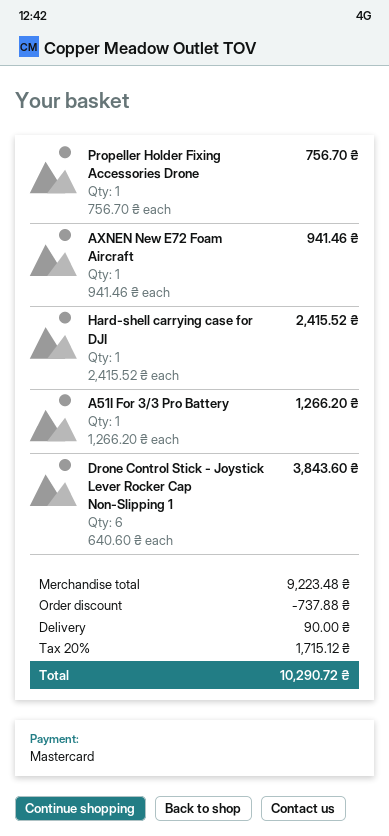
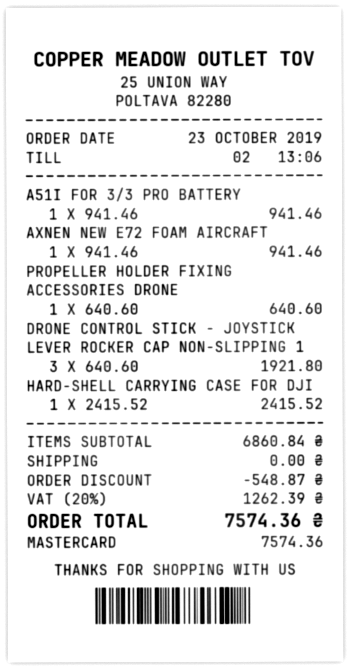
Propeller Holder Fixing Accessories Drone: 1 x 756.70 = 756.70 -> 1 x 640.60 = 640.60
A51I For 3/3 Pro Battery: 1 x 1266.20 = 1266.20 -> 1 x 941.46 = 941.46
Drone Control Stick - Joystick Lever Rocker Cap Non-Slipping 1: 6 x 640.60 = 3843.60 -> 3 x 640.60 = 1921.80
subtotal: 9223.48 -> 6860.84
discount: 737.88 -> 548.87
shipping: 90.00 -> 0.00
tax: 20% = 1715.12 -> 20% = 1262.39
total: 10290.72 -> 7574.36

